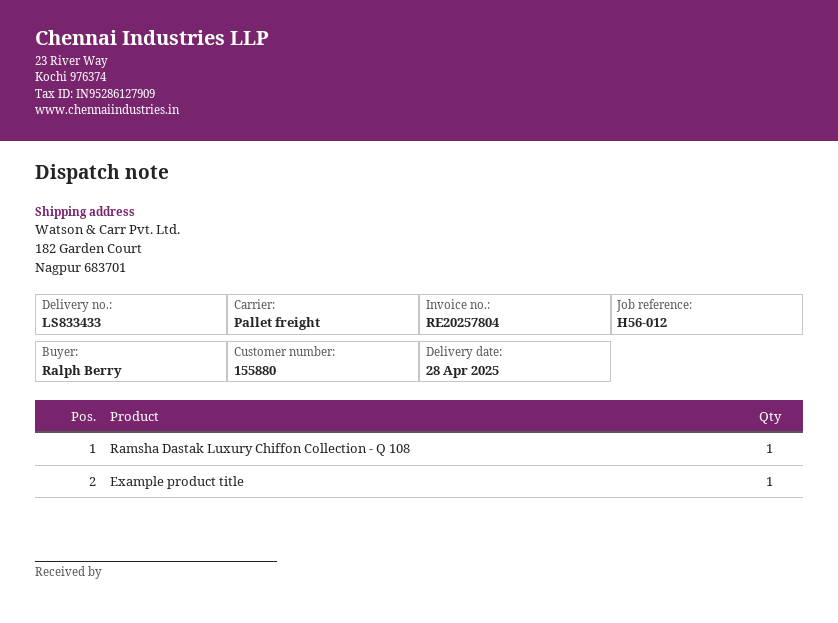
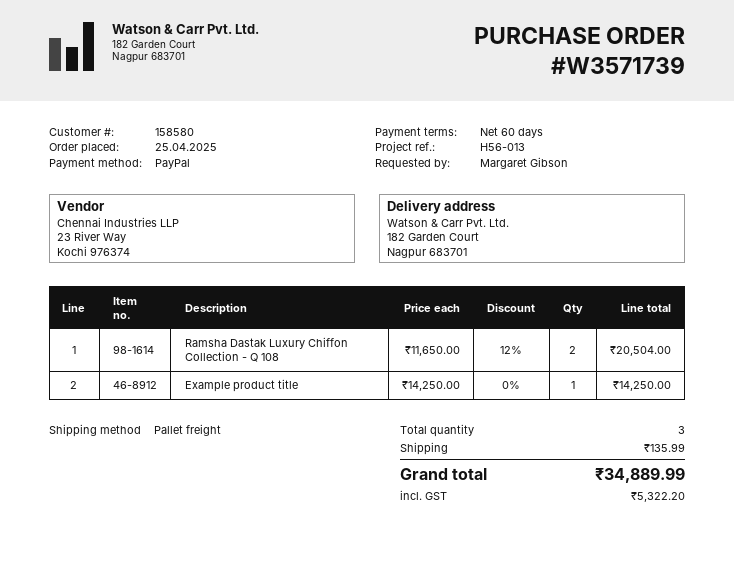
customer number: 155880 -> 158580
reference: H56-012 -> H56-013
ordered by: Ralph Berry -> Margaret Gibson
Ramsha Dastak Luxury Chiffon Collection - Q 108: 1 -> 2

